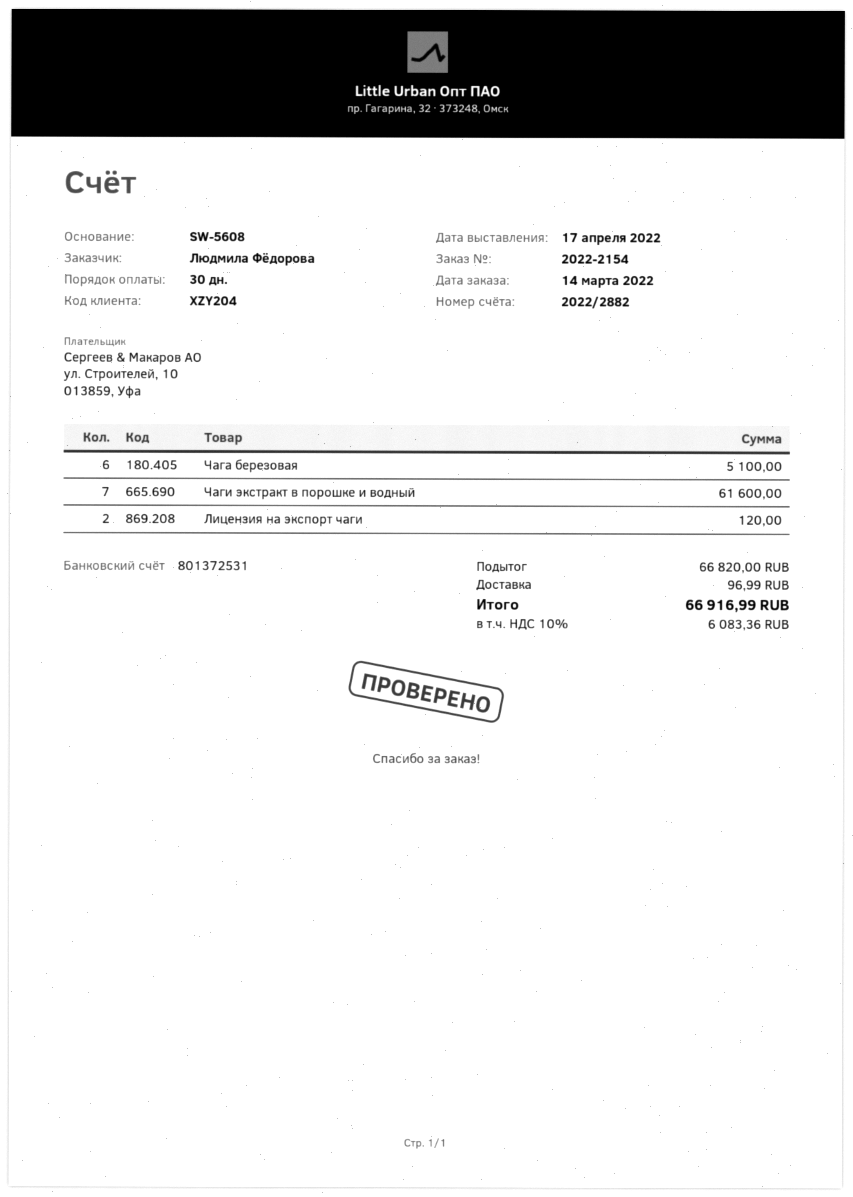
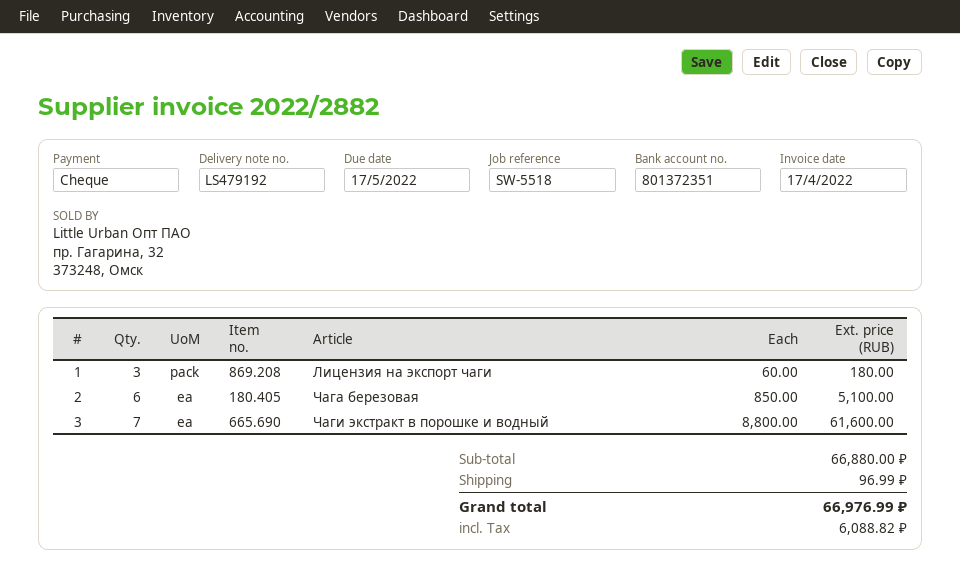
reference: SW-5608 -> SW-5518
bank account: 801372531 -> 801372351
Лицензия на экспорт чаги: 2 for 120.00 -> 3 for 180.00
subtotal: 66820.00 -> 66880.00
tax: 6083.36 -> 6088.82
total: 66916.99 -> 66976.99

